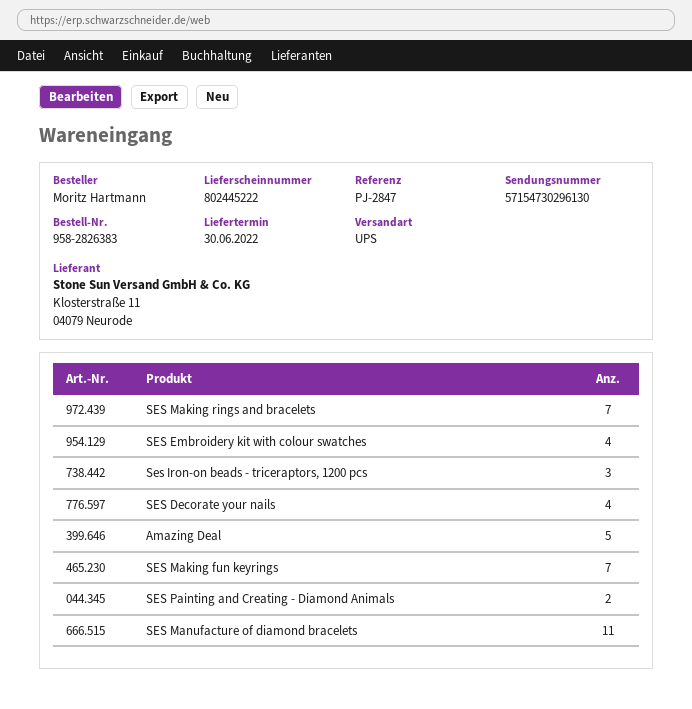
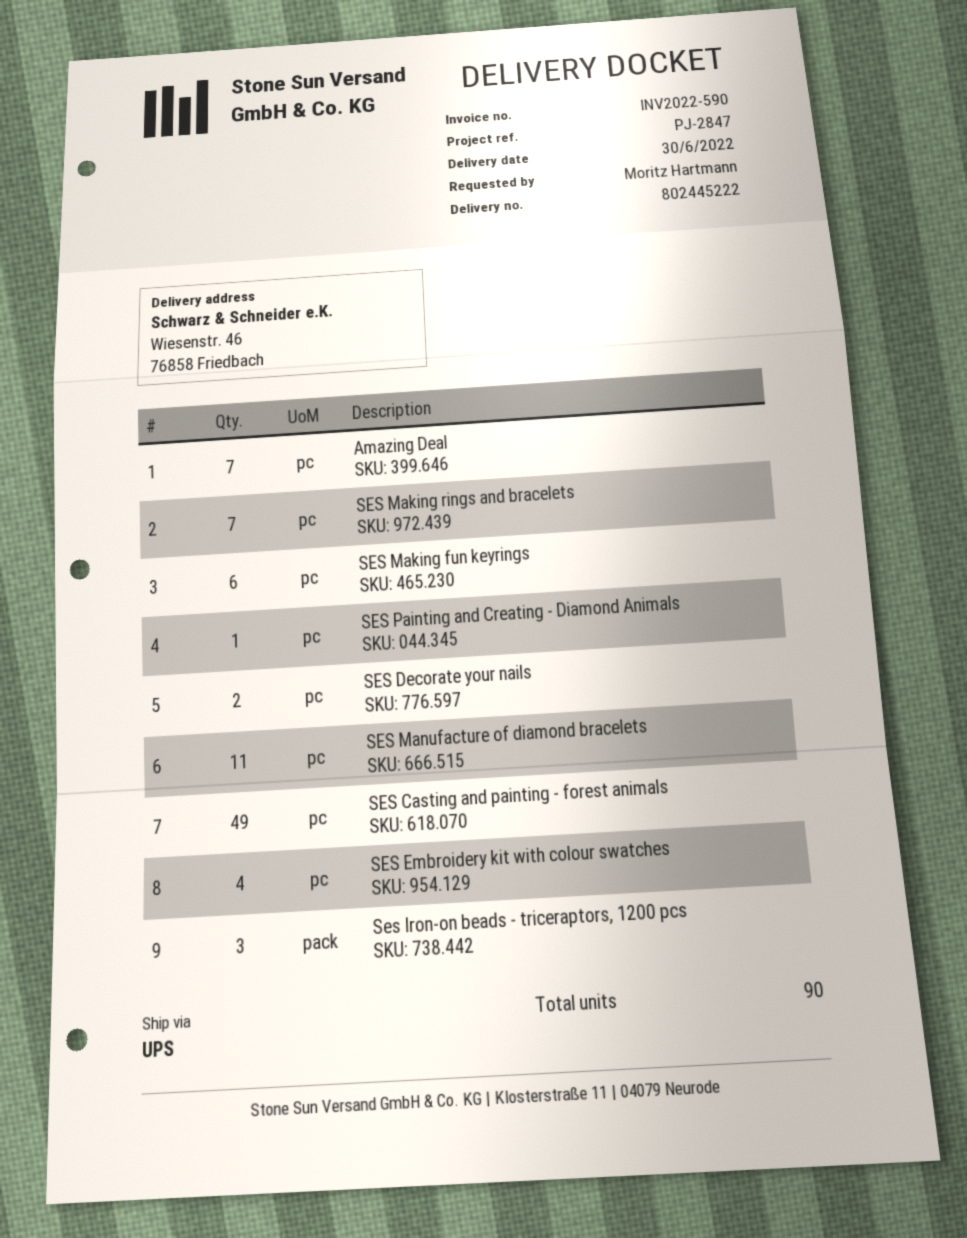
SES Decorate your nails: 4 -> 2
Amazing Deal: 5 -> 7
SES Making fun keyrings: 7 -> 6
SES Painting and Creating - Diamond Animals: 2 -> 1
SES Casting and painting - forest animals: none -> 49

